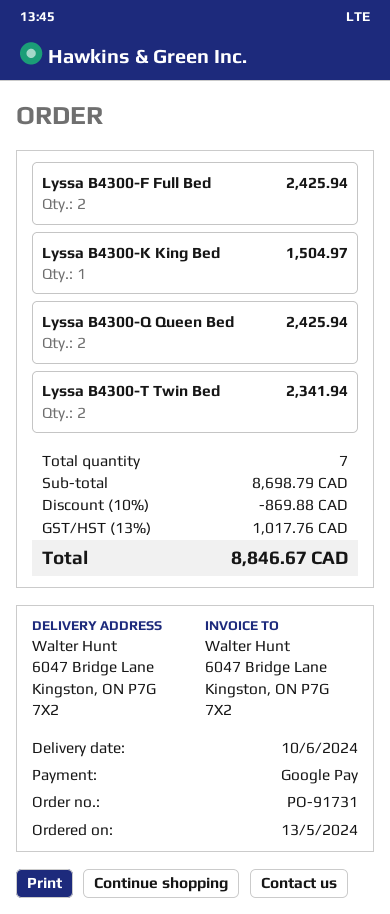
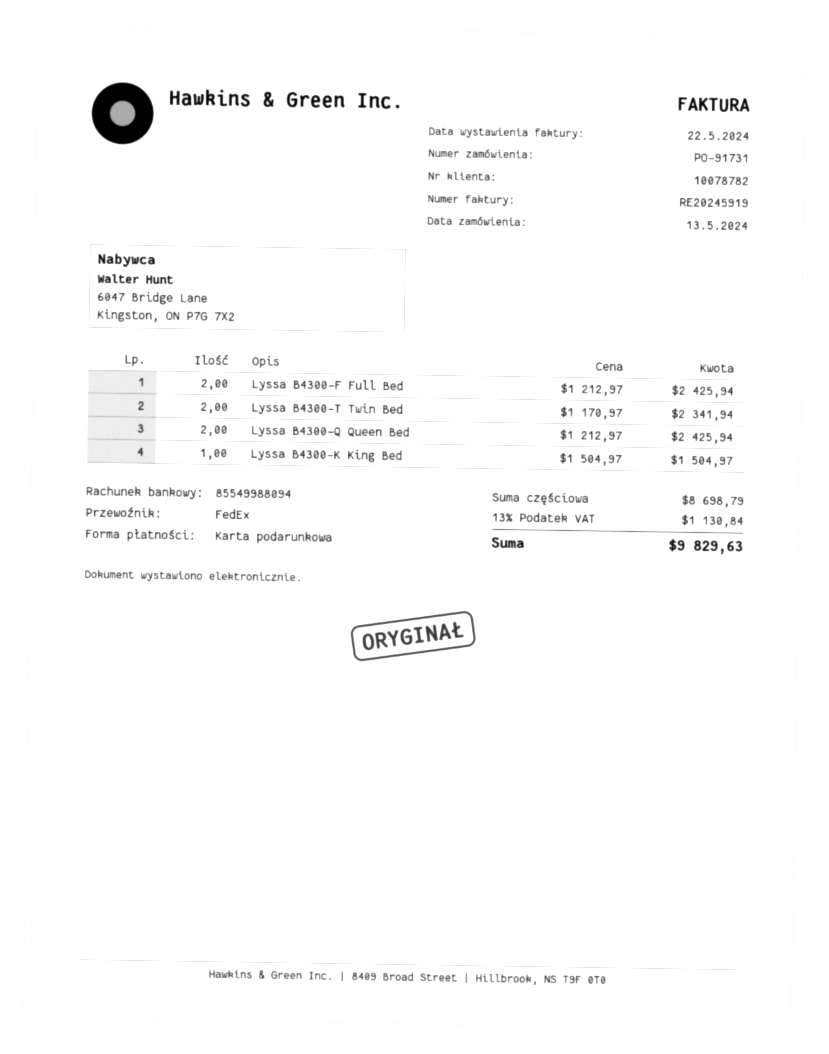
payment method: Google Pay -> gift card
discount: 10% = 869.88 -> none
tax: 13% = 1017.76 -> 13% = 1130.84
total: 8846.67 -> 9829.63

